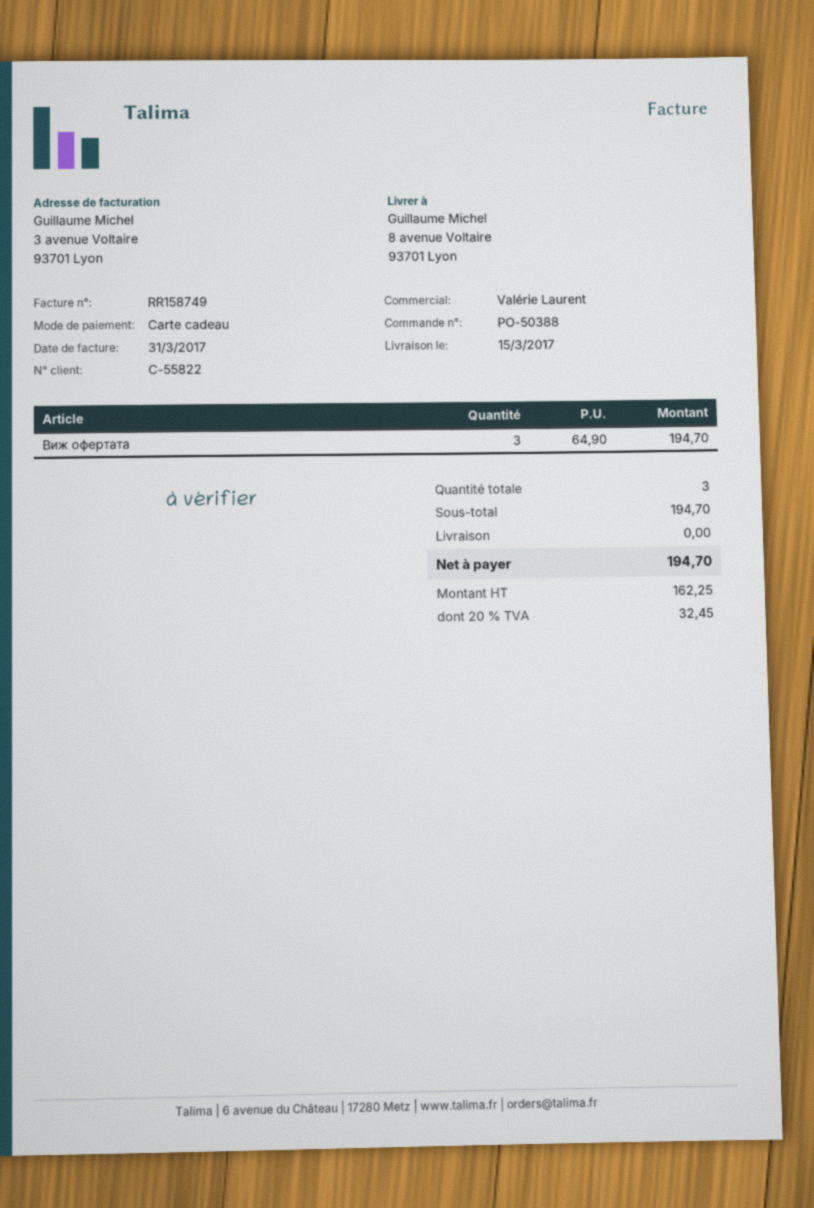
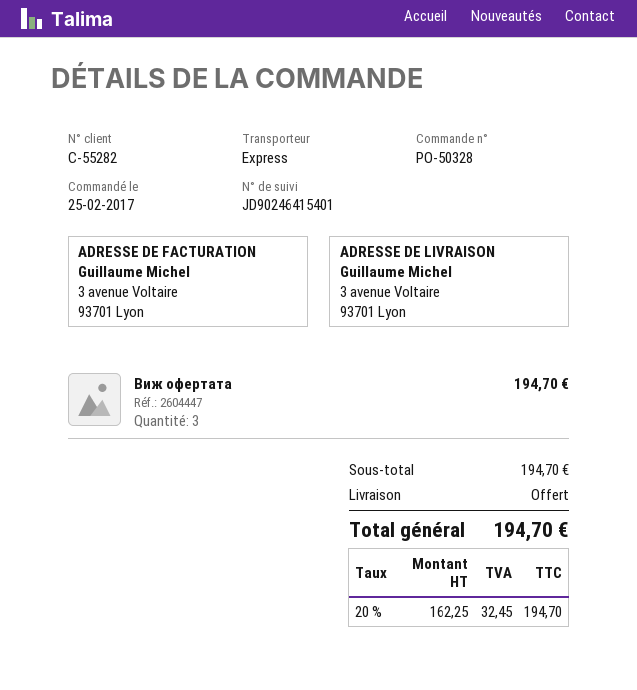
order number: PO-50388 -> PO-50328
customer number: C-55822 -> C-55282
ship to: 8 avenue Voltaire, 93701 Lyon -> 3 avenue Voltaire, 93701 Lyon

